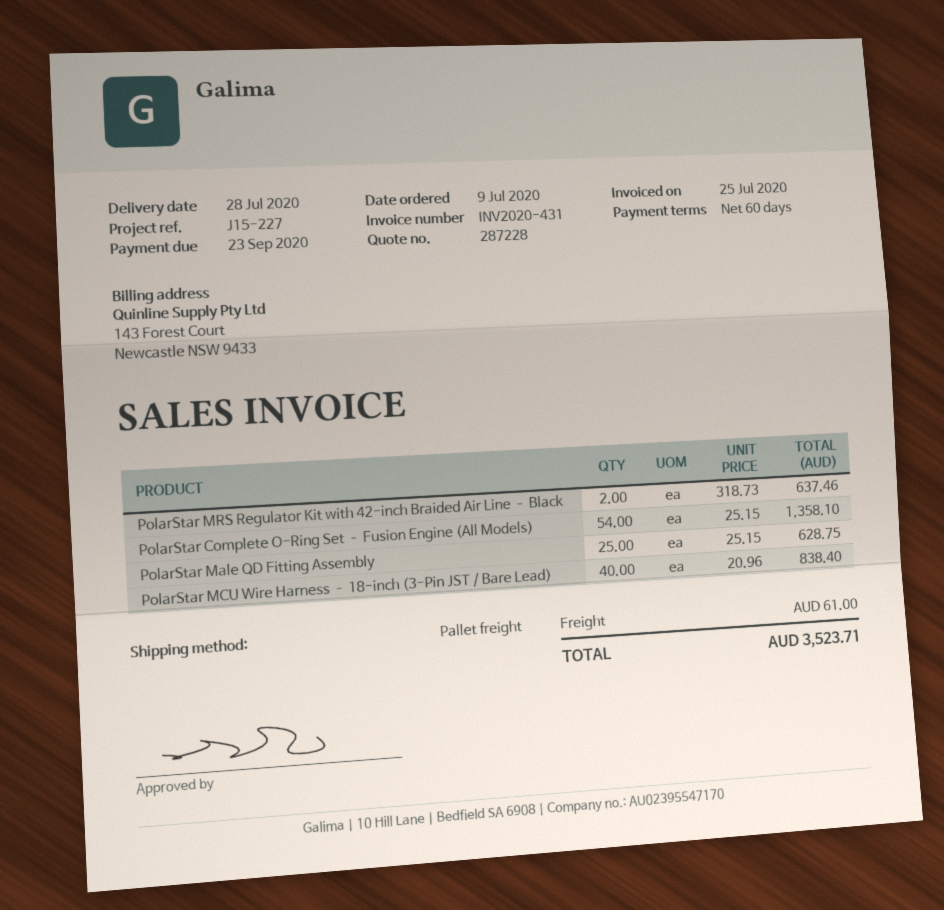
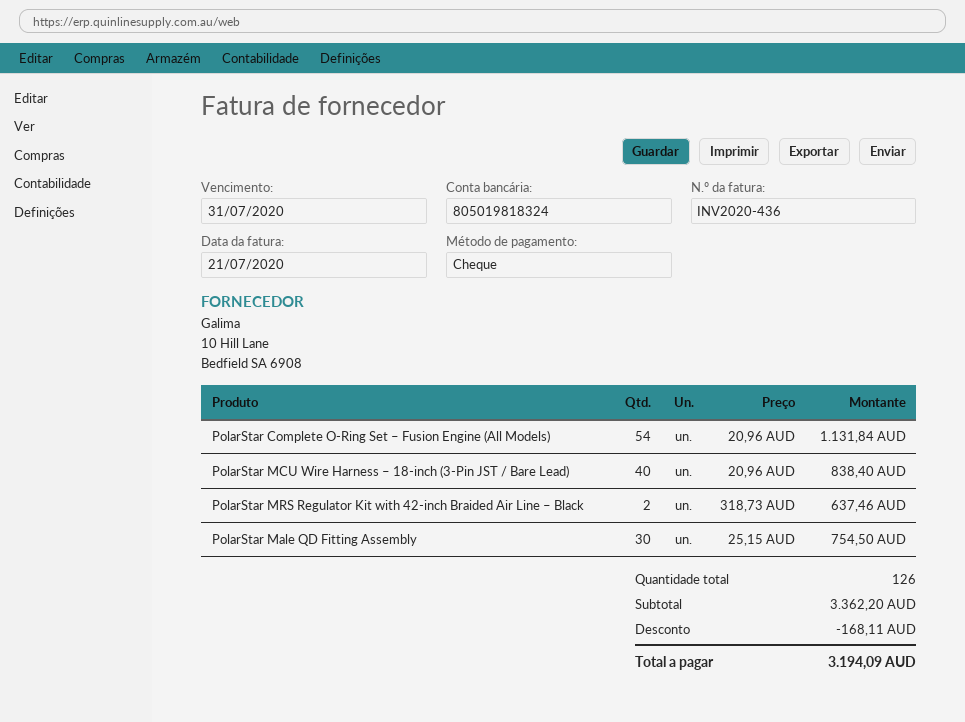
invoice number: INV2020-431 -> INV2020-436
invoice date: 2020-07-25 -> 2020-07-21
due date: 2020-09-23 -> 2020-07-31
PolarStar Complete O-Ring Set – Fusion Engine (All Models): 54 x 25.15 = 1358.10 -> 54 x 20.96 = 1131.84
PolarStar Male QD Fitting Assembly: 25 x 25.15 = 628.75 -> 30 x 25.15 = 754.50
discount: none -> 168.11
shipping: 61.00 -> none
total: 3523.71 -> 3194.09

